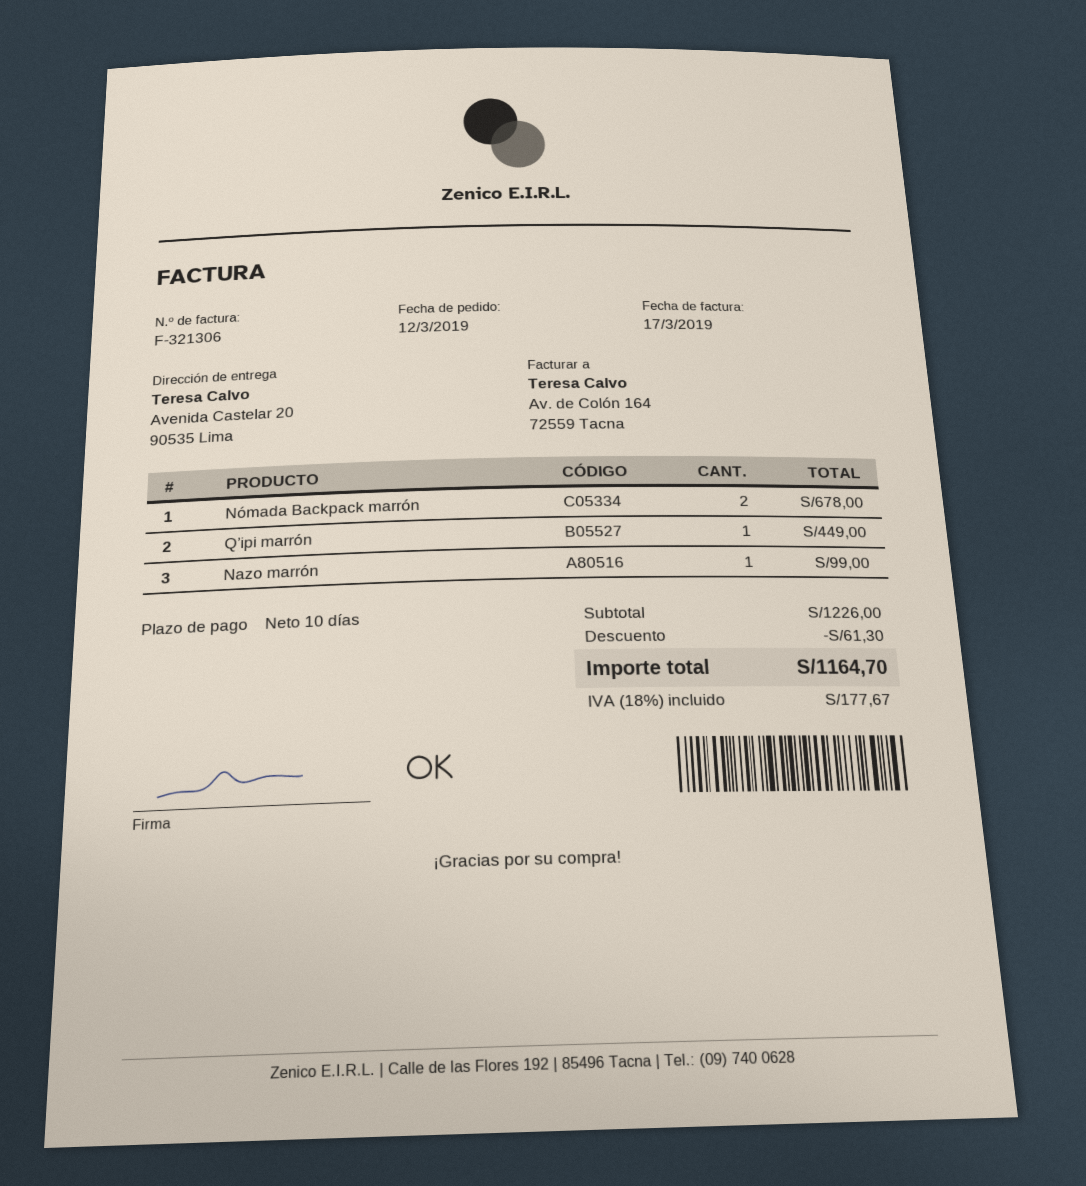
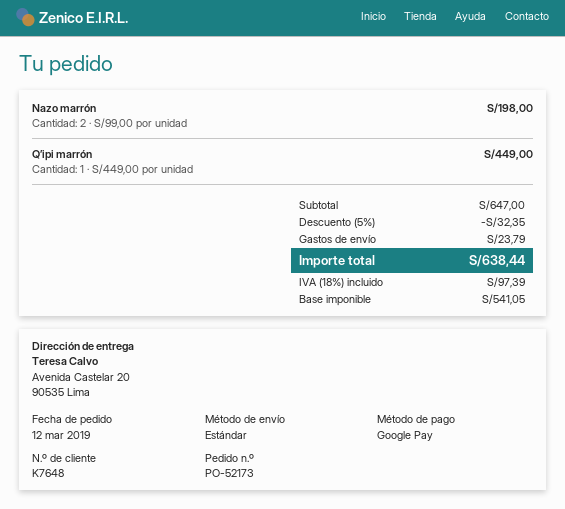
Nómada Backpack marrón: 2 for 678.00 -> none
Nazo marrón: 1 for 99.00 -> 2 for 198.00
subtotal: 1226.00 -> 647.00
discount: 61.30 -> 32.35
shipping: none -> 23.79
tax: 18% = 177.67 -> 18% = 97.39
total: 1164.70 -> 638.44

